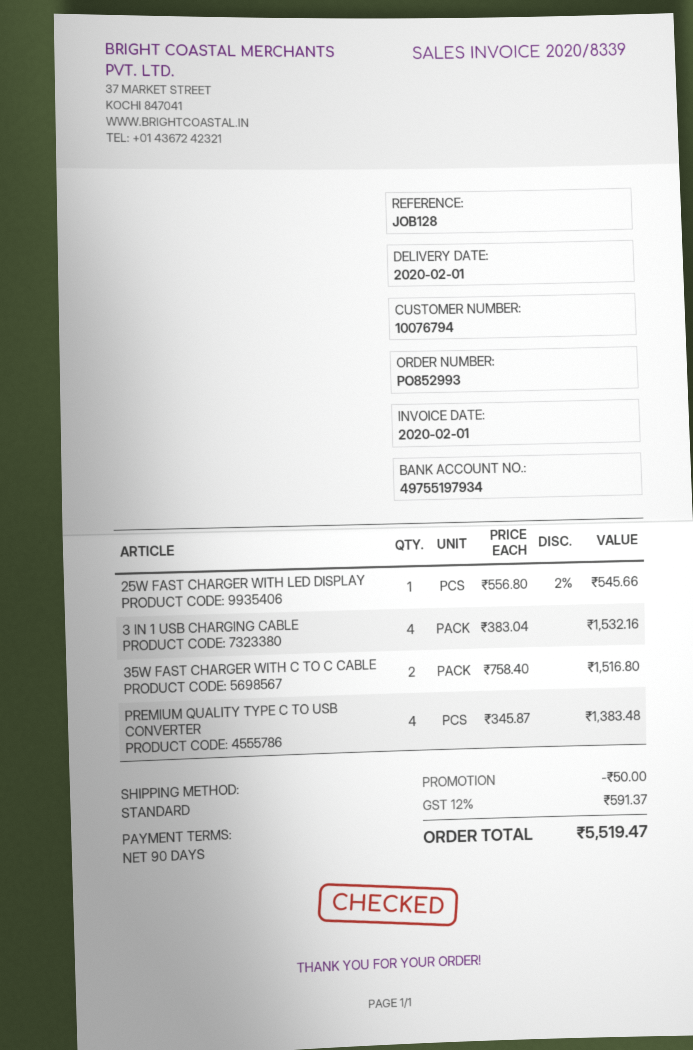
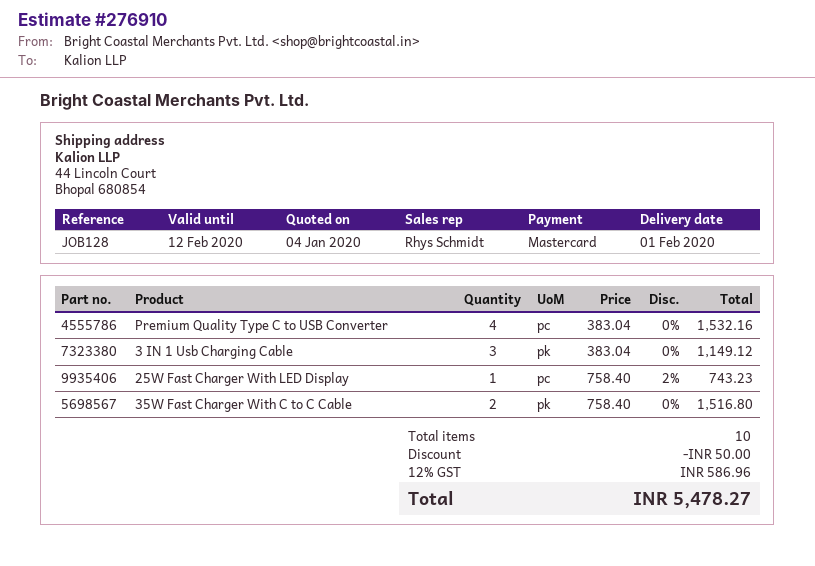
25W FAST CHARGER WITH LED DISPLAY: 1 x 556.80 - 2% = 545.66 -> 1 x 758.40 - 2% = 743.23
3 IN 1 USB CHARGING CABLE: 4 x 383.04 = 1532.16 -> 3 x 383.04 = 1149.12
PREMIUM QUALITY TYPE C TO USB CONVERTER: 4 x 345.87 = 1383.48 -> 4 x 383.04 = 1532.16
tax: 12% = 591.37 -> 12% = 586.96
total: 5519.47 -> 5478.27

